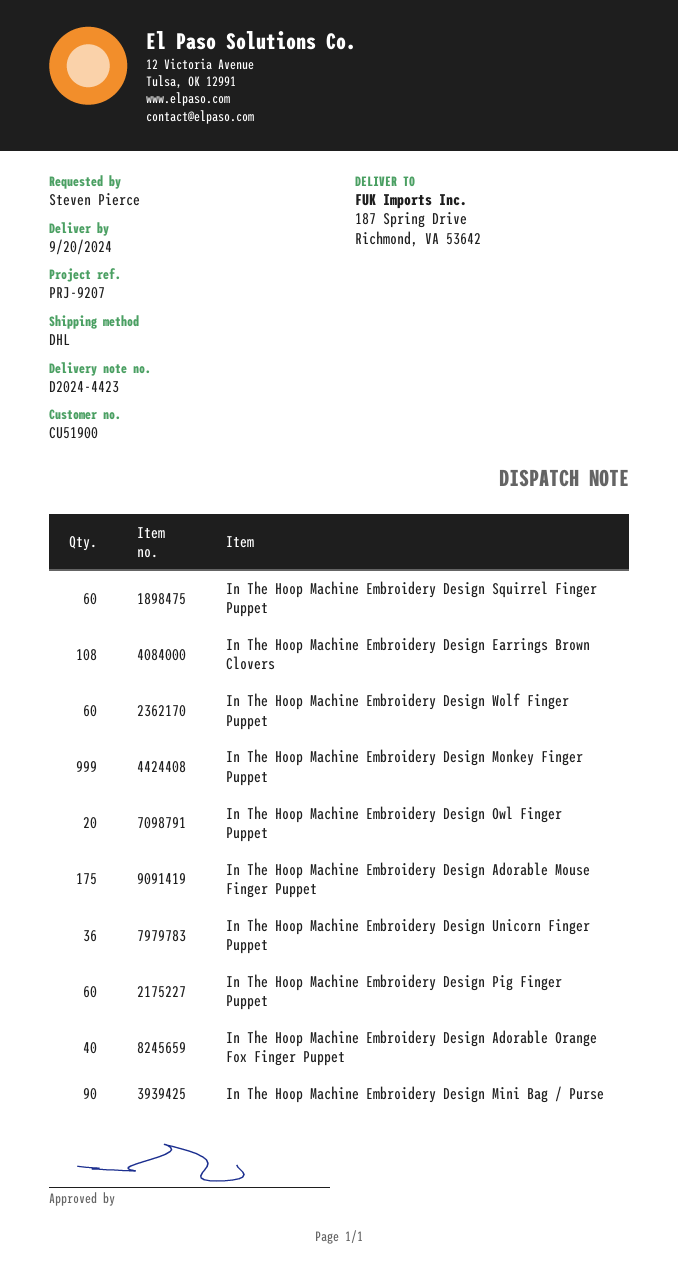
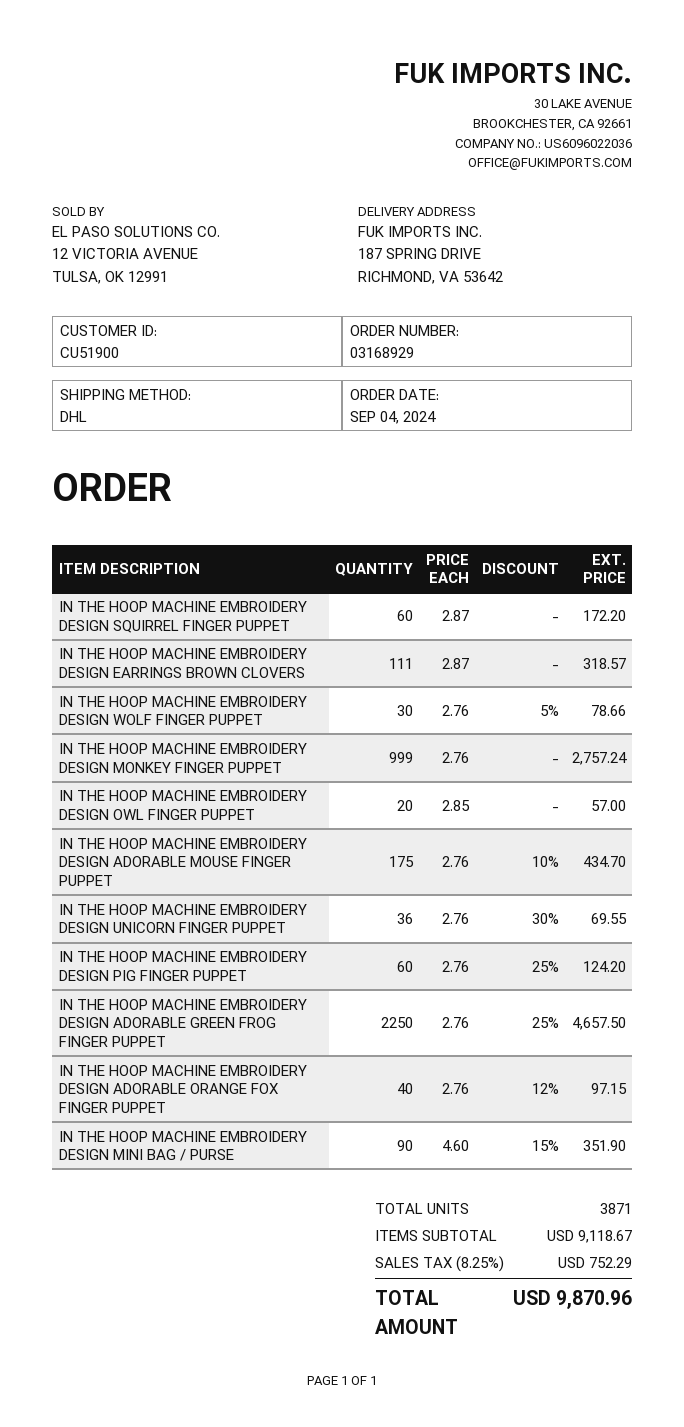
In The Hoop Machine Embroidery Design Earrings Brown Clovers: 108 -> 111
In The Hoop Machine Embroidery Design Wolf Finger Puppet: 60 -> 30
IN THE HOOP MACHINE EMBROIDERY DESIGN ADORABLE GREEN FROG FINGER PUPPET: none -> 2250

